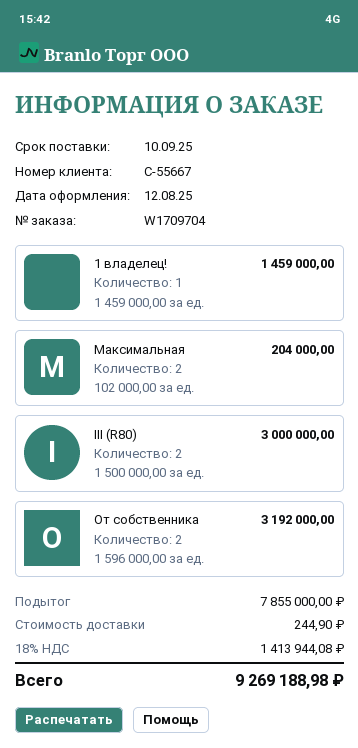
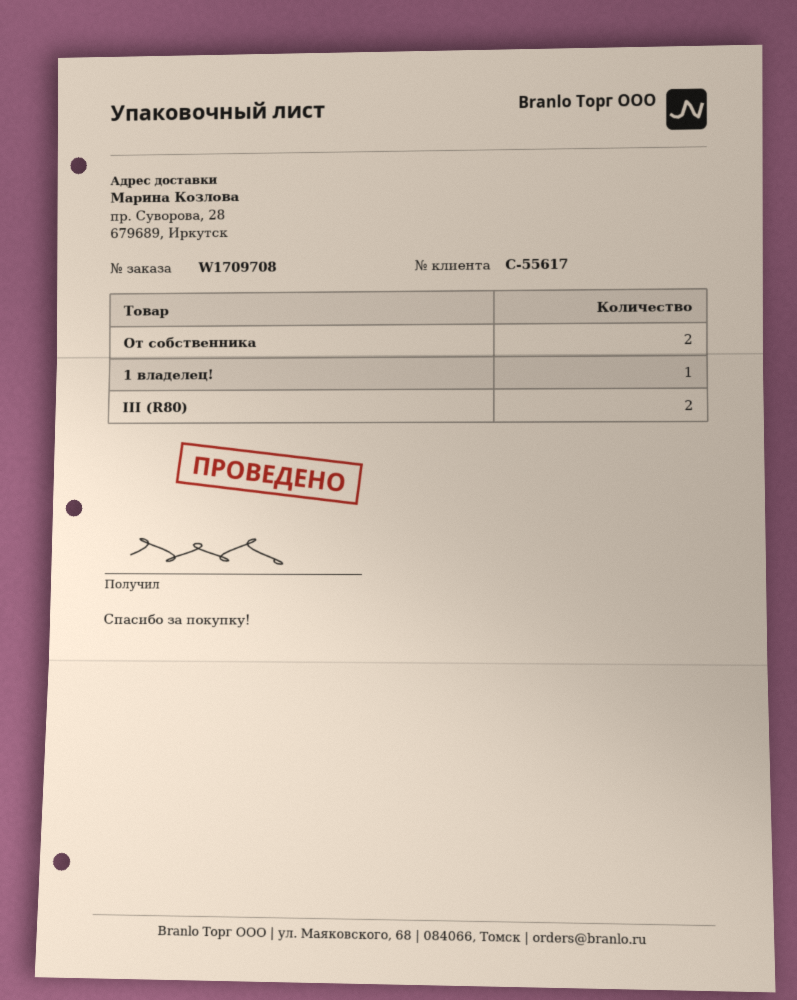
order number: W1709704 -> W1709708
customer number: C-55667 -> C-55617
Максимальная: 2 -> none

